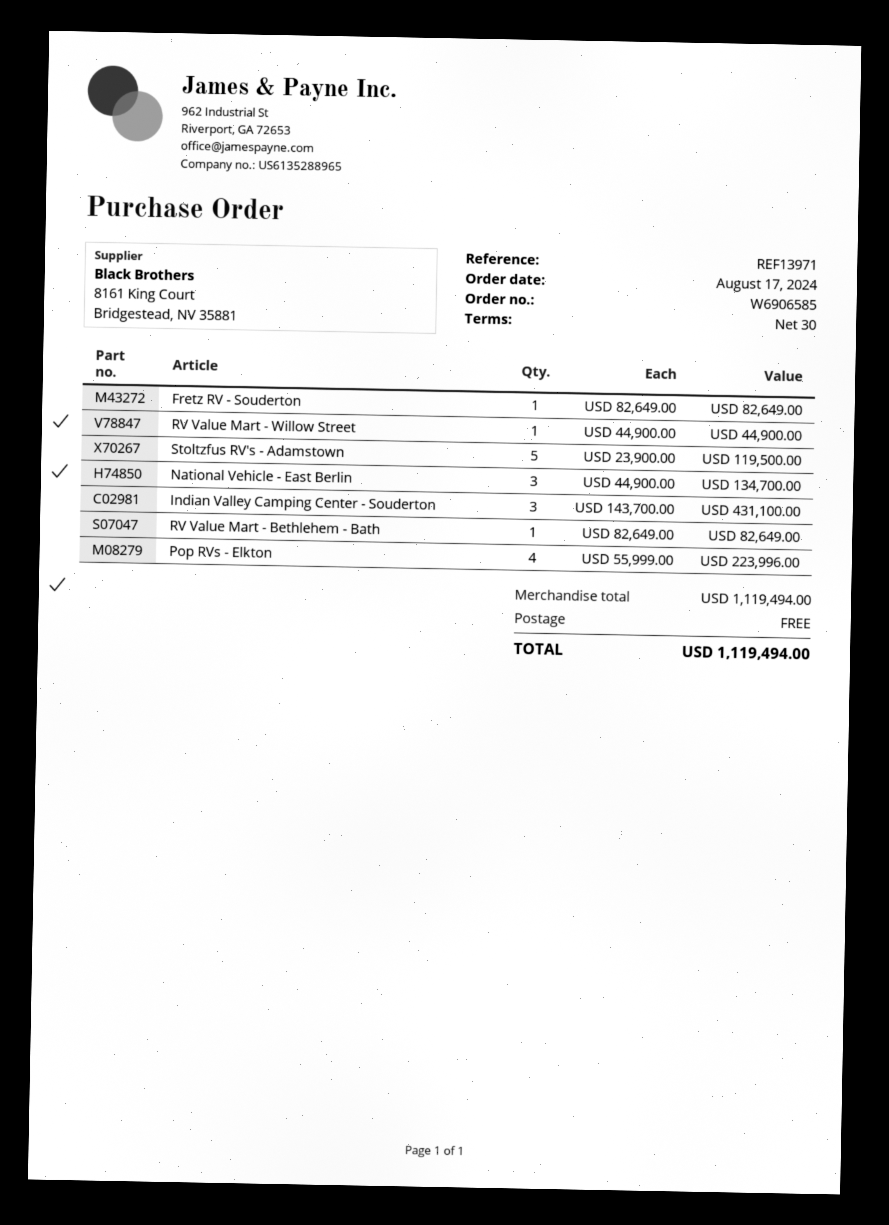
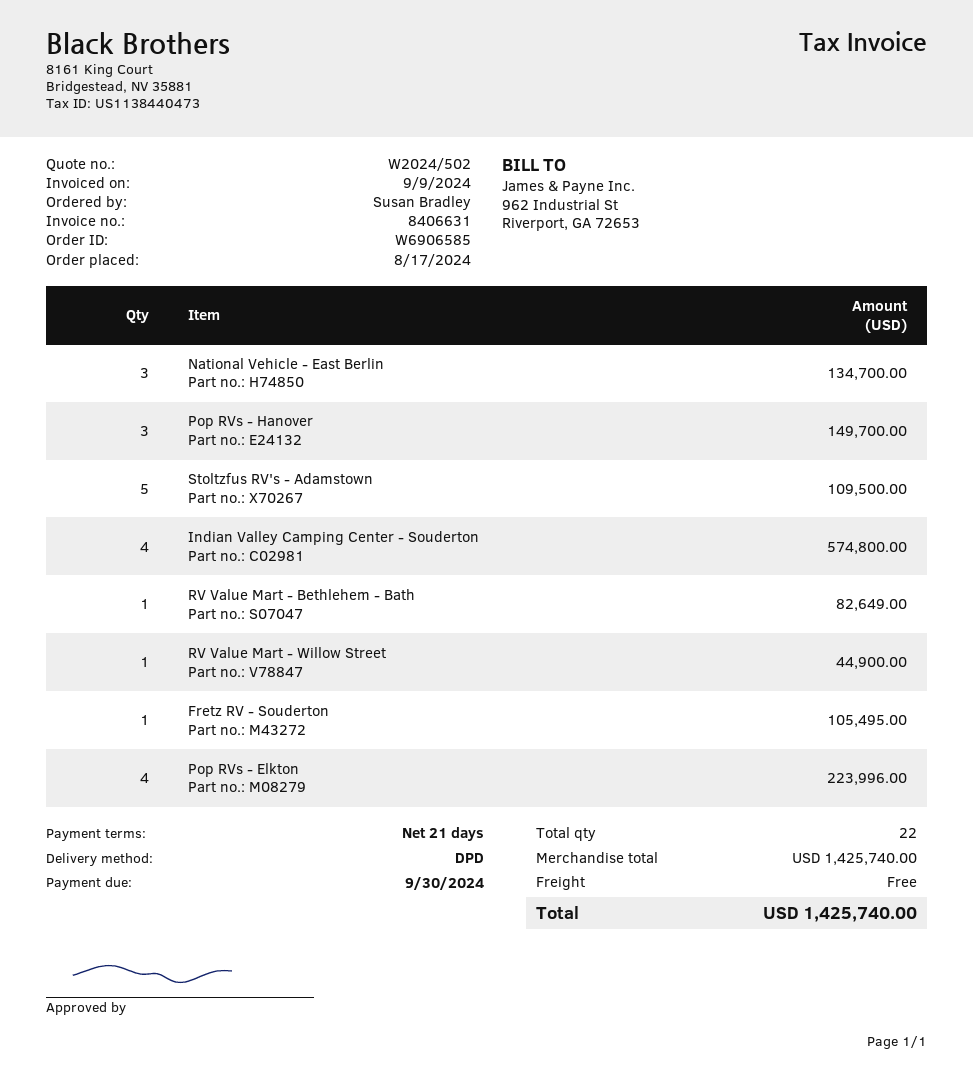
payment terms: 30 days -> 21 days
Fretz RV - Souderton: 1 for 82649.00 -> 1 for 105495.00
Stoltzfus RV's - Adamstown: 5 for 119500.00 -> 5 for 109500.00
Indian Valley Camping Center - Souderton: 3 for 431100.00 -> 4 for 574800.00
Pop RVs - Hanover: none -> 3 for 149700.00
subtotal: 1119494.00 -> 1425740.00
total: 1119494.00 -> 1425740.00

